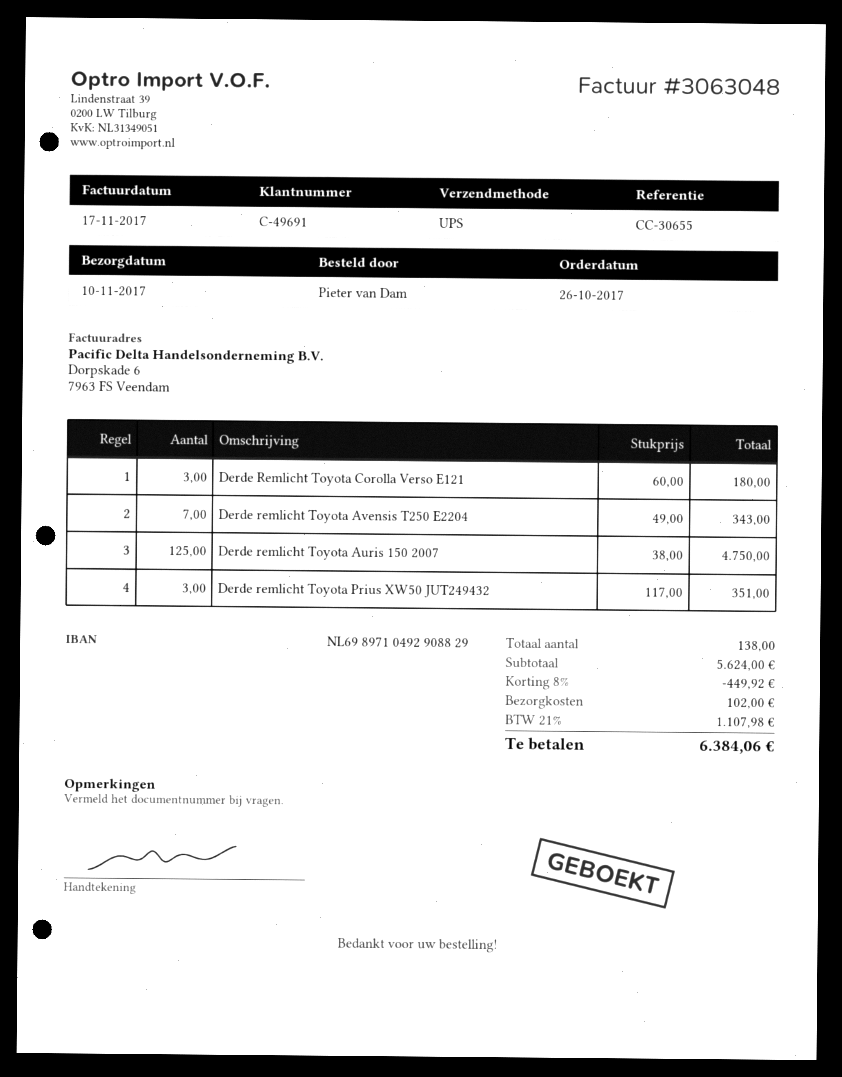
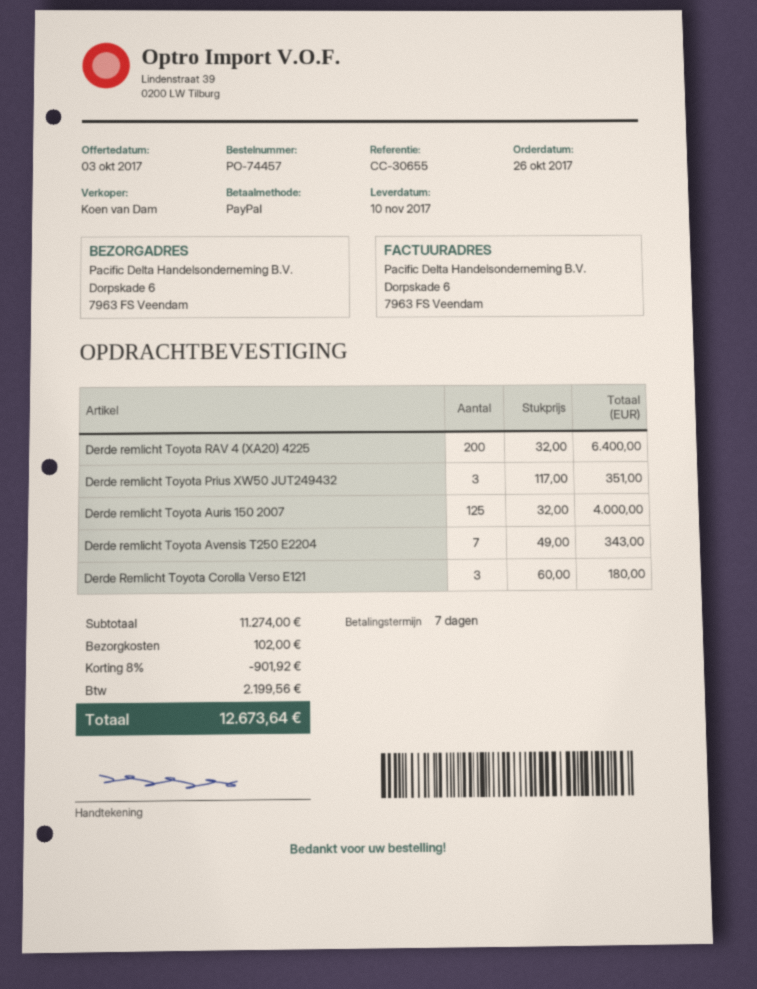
Derde remlicht Toyota Auris 150 2007: 125 x 38.00 = 4750.00 -> 125 x 32.00 = 4000.00
Derde remlicht Toyota RAV 4 (XA20) 4225: none -> 200 x 32.00 = 6400.00
subtotal: 5624.00 -> 11274.00
discount: 8% = 449.92 -> 8% = 901.92
tax: 1107.98 -> 2199.56
total: 6384.06 -> 12673.64

